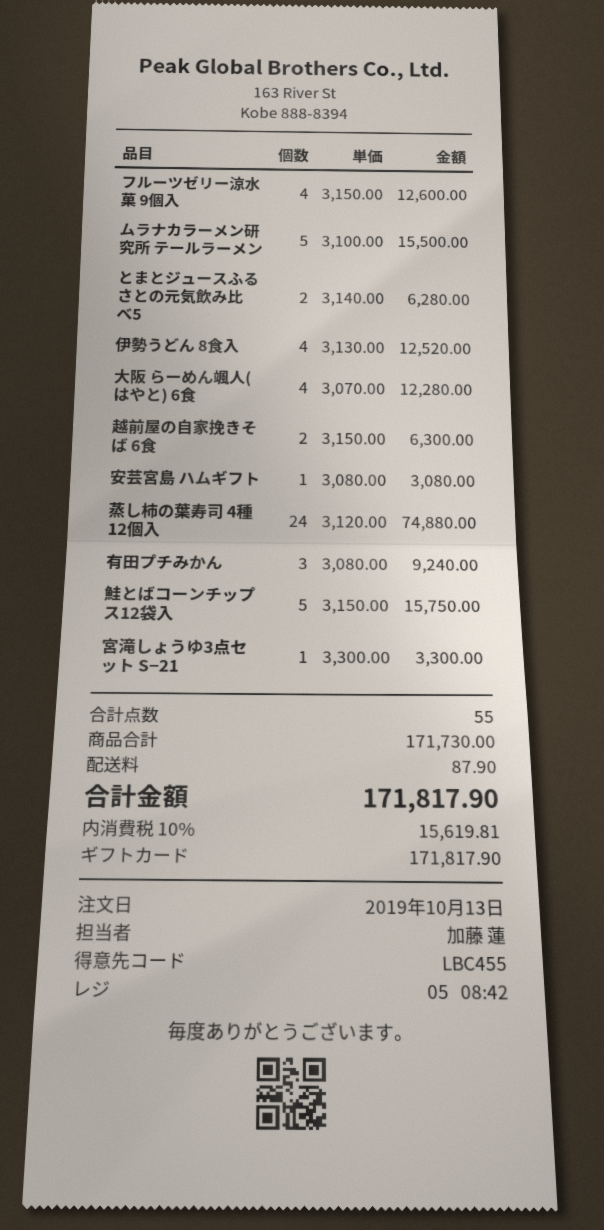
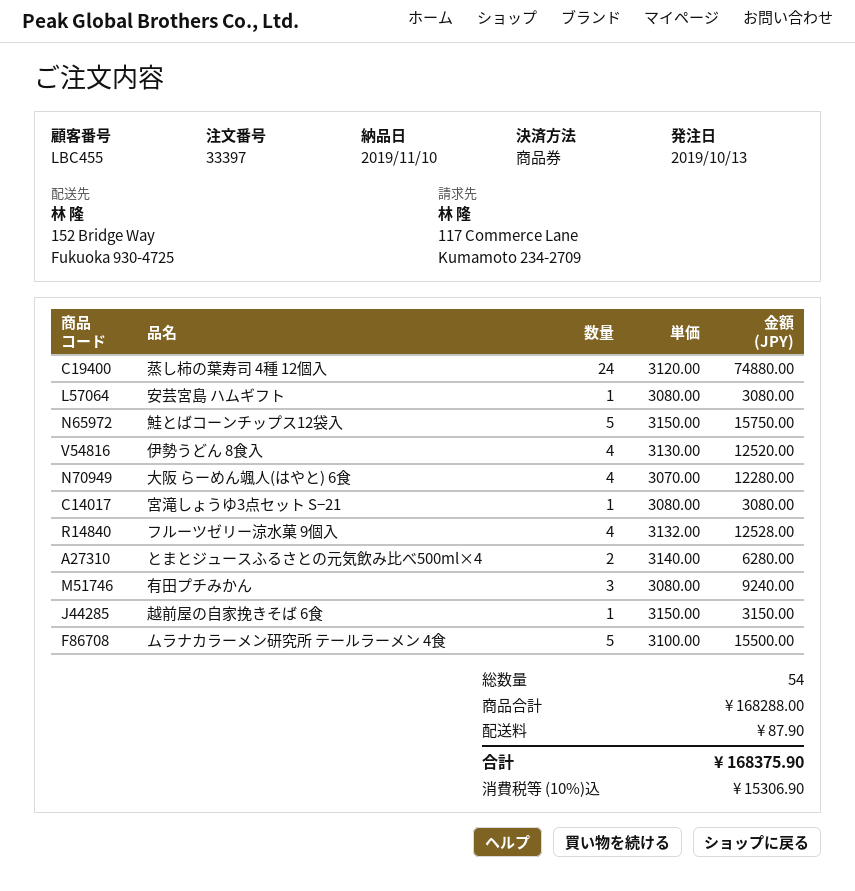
フルーツゼリー涼水菓 9個入: 4 x 3150.00 = 12600.00 -> 4 x 3132.00 = 12528.00
越前屋の自家挽きそば 6食: 2 x 3150.00 = 6300.00 -> 1 x 3150.00 = 3150.00
宮滝しょうゆ3点セット S−21: 1 x 3300.00 = 3300.00 -> 1 x 3080.00 = 3080.00
total quantity: 55 -> 54
subtotal: 171730.00 -> 168288.00
tax: 10% = 15619.81 -> 10% = 15306.90
total: 171817.90 -> 168375.90

